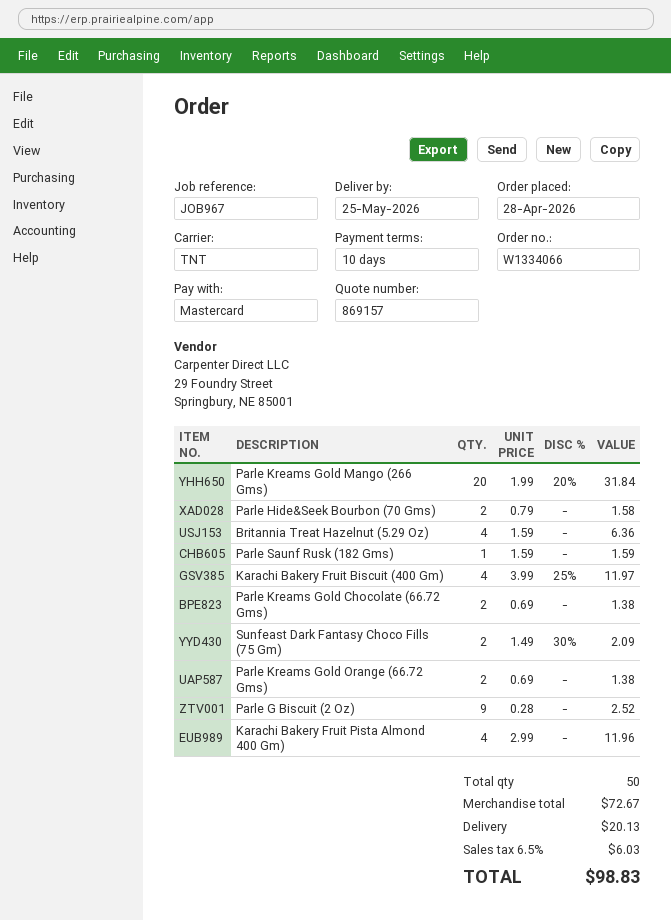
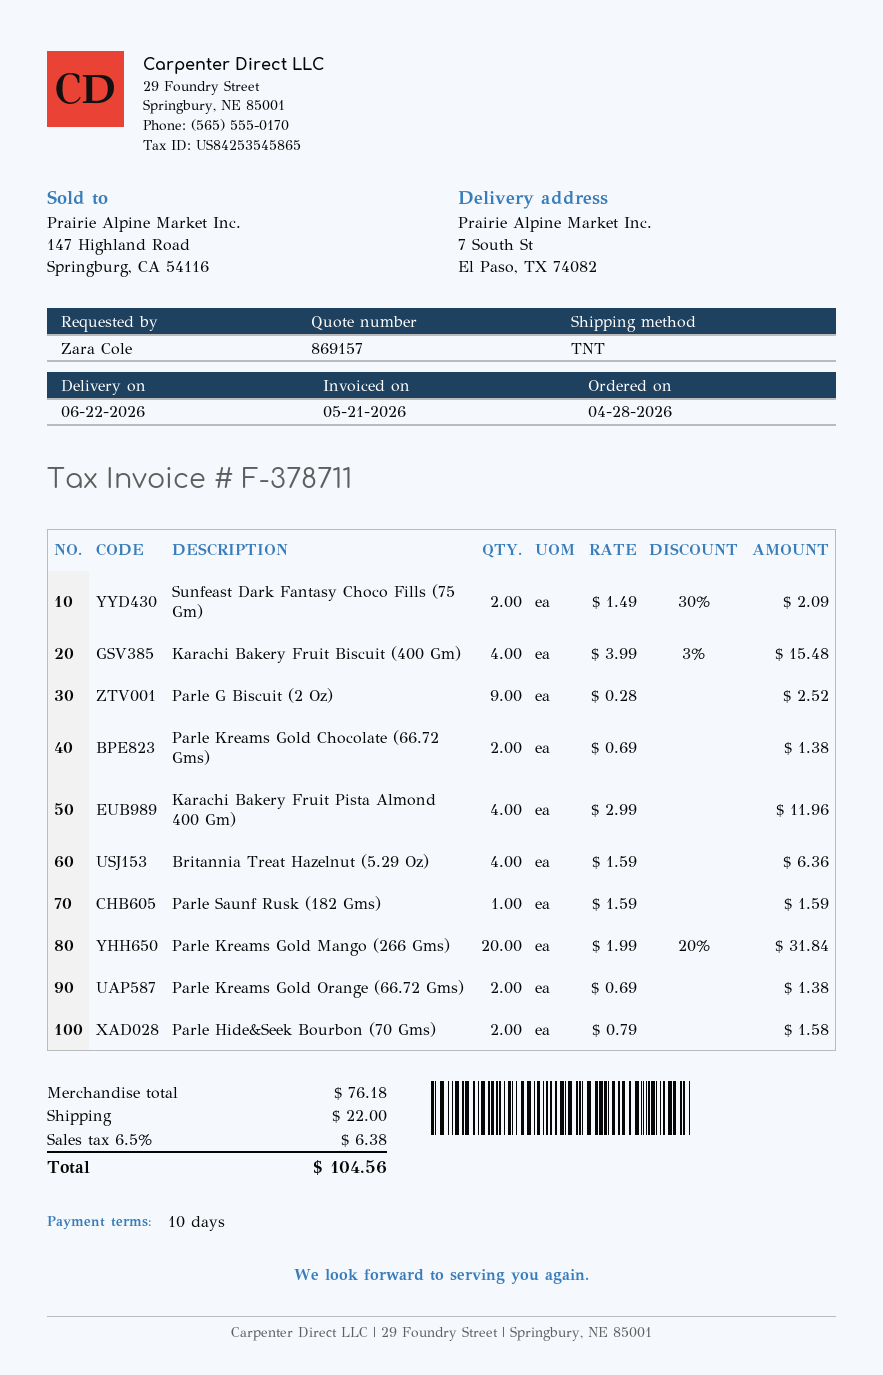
delivery date: 2026-05-25 -> 2026-06-22
Karachi Bakery Fruit Biscuit (400 Gm): 4 x 3.99 - 25% = 11.97 -> 4 x 3.99 - 3% = 15.48
subtotal: 72.67 -> 76.18
shipping: 20.13 -> 22.00
tax: 6.5% = 6.03 -> 6.5% = 6.38
total: 98.83 -> 104.56

